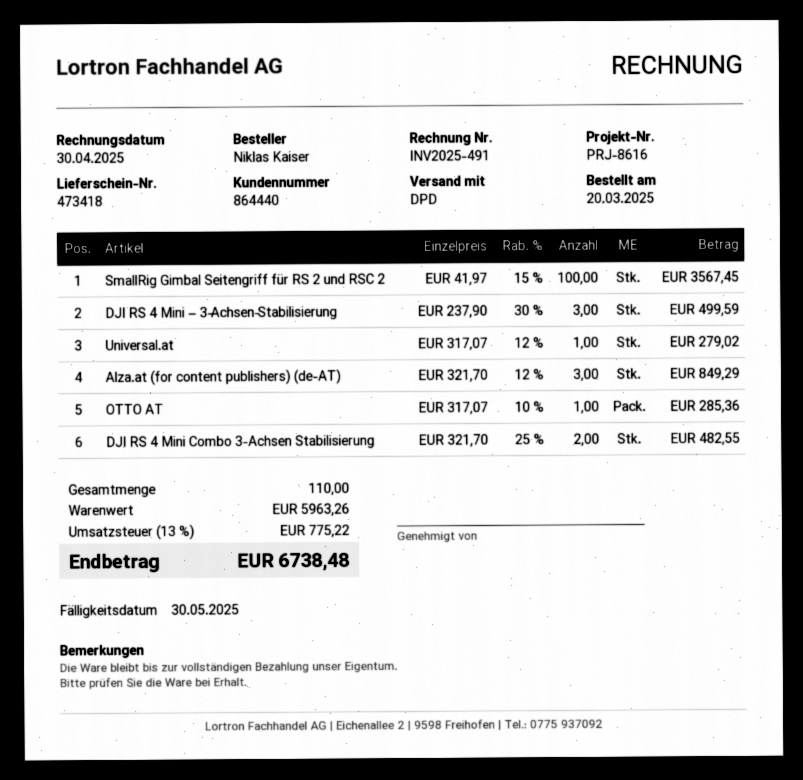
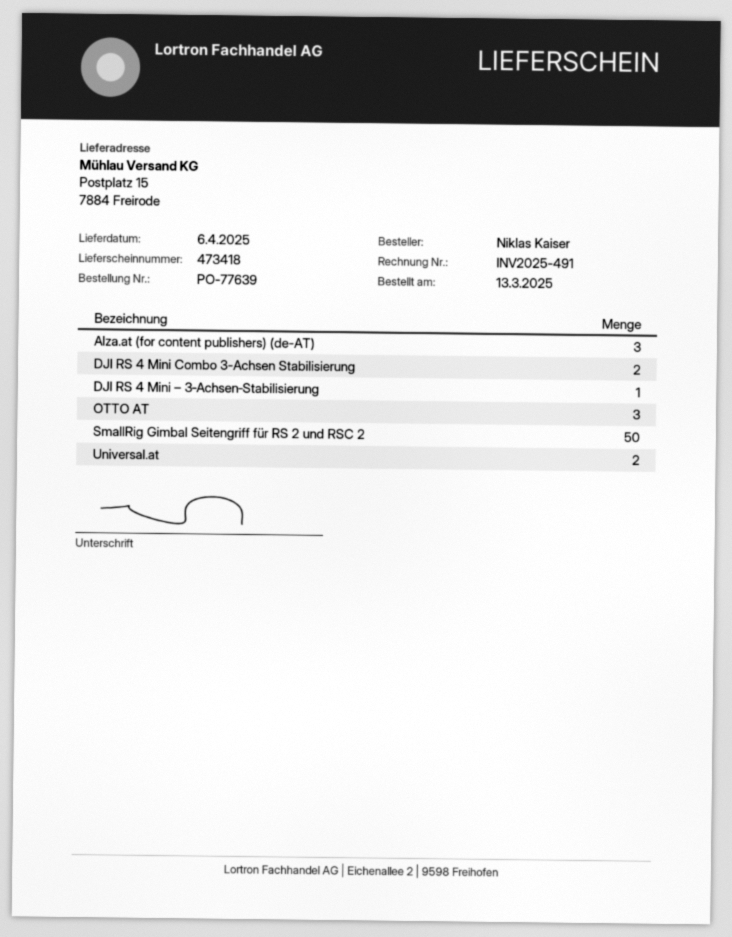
order date: 2025-03-20 -> 2025-03-13
SmallRig Gimbal Seitengriff für RS 2 und RSC 2: 100 -> 50
DJI RS 4 Mini – 3‑Achsen‑Stabilisierung: 3 -> 1
Universal.at: 1 -> 2
OTTO AT: 1 -> 3

